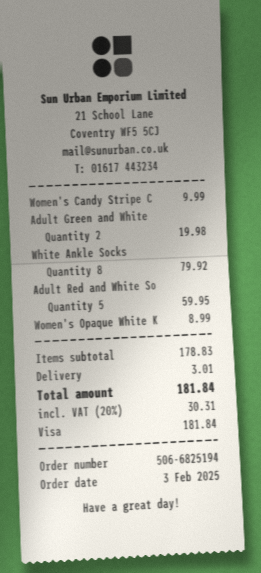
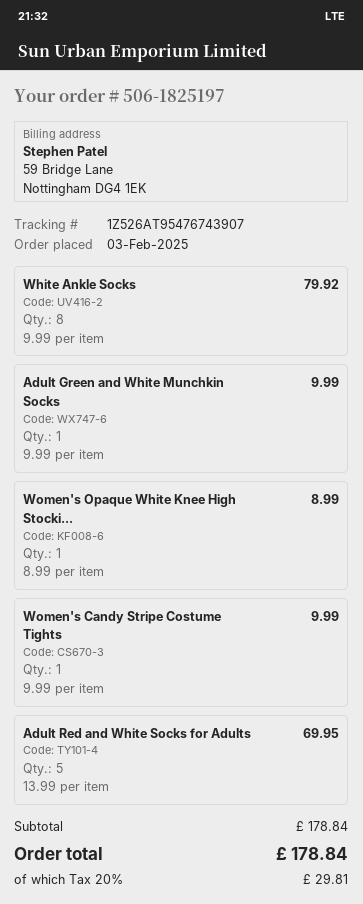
order number: 506-6825194 -> 506-1825197
Adult Green and White: 2 for 19.98 -> 1 for 9.99
Adult Red and White So: 5 for 59.95 -> 5 for 69.95
subtotal: 178.83 -> 178.84
shipping: 3.01 -> none
tax: 20% = 30.31 -> 20% = 29.81
total: 181.84 -> 178.84

